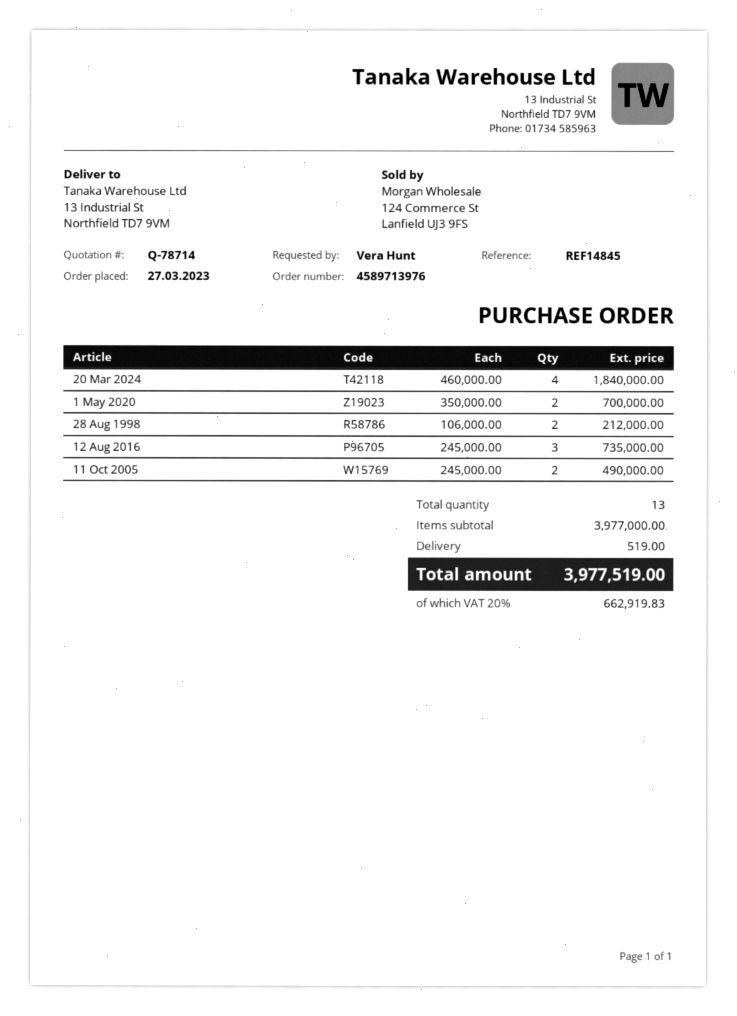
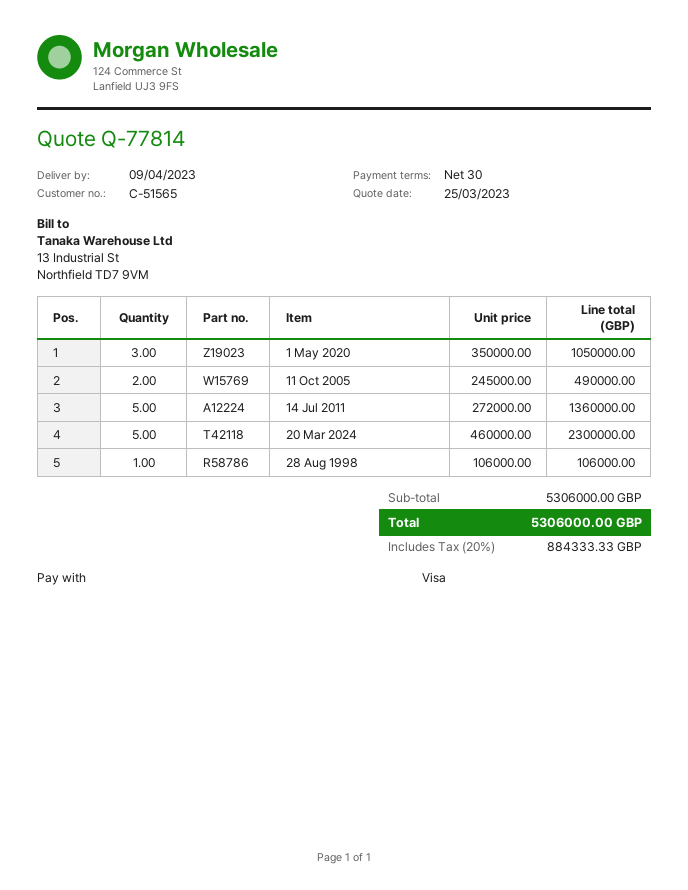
quote number: Q-78714 -> Q-77814
20 Mar 2024: 4 x 460000.00 = 1840000.00 -> 5 x 460000.00 = 2300000.00
1 May 2020: 2 x 350000.00 = 700000.00 -> 3 x 350000.00 = 1050000.00
28 Aug 1998: 2 x 106000.00 = 212000.00 -> 1 x 106000.00 = 106000.00
12 Aug 2016: 3 x 245000.00 = 735000.00 -> none
14 Jul 2011: none -> 5 x 272000.00 = 1360000.00
subtotal: 3977000.00 -> 5306000.00
shipping: 519.00 -> none
tax: 20% = 662919.83 -> 20% = 884333.33
total: 3977519.00 -> 5306000.00

